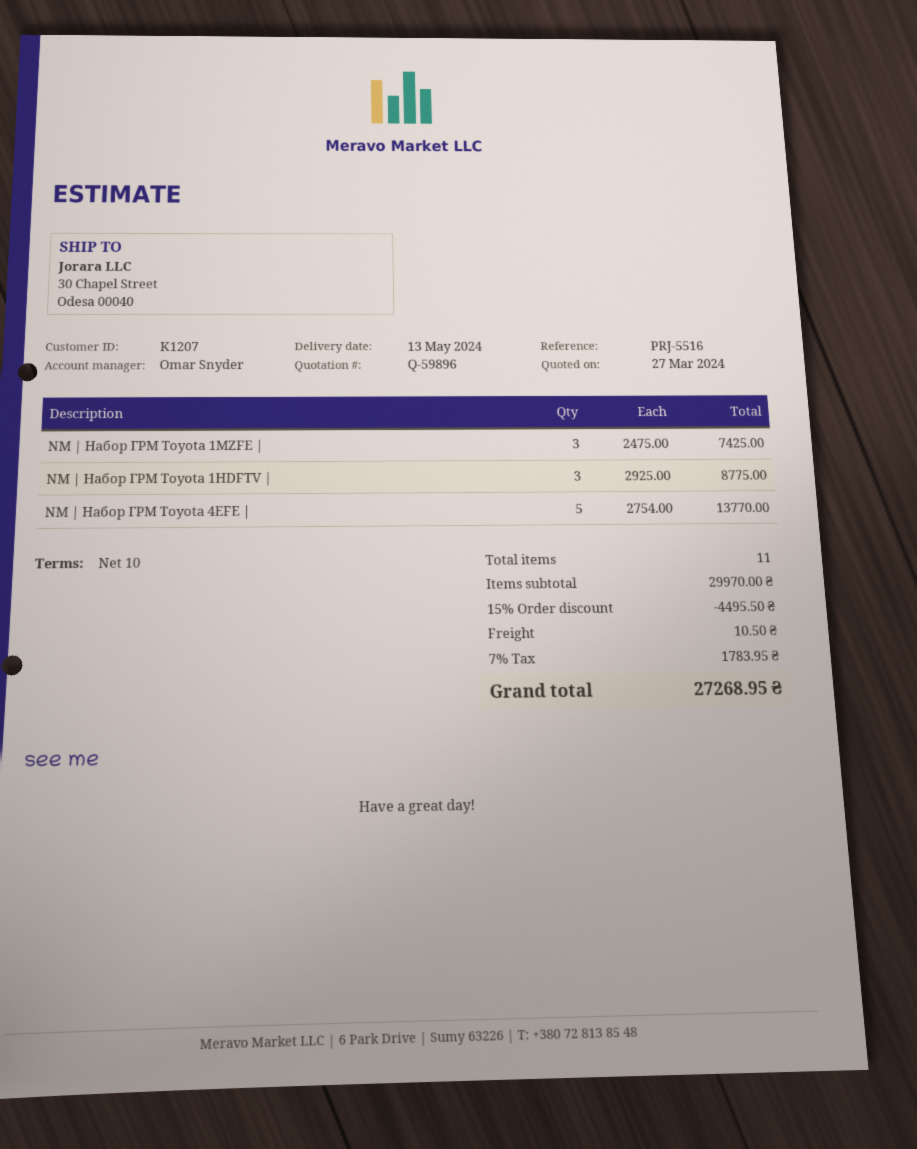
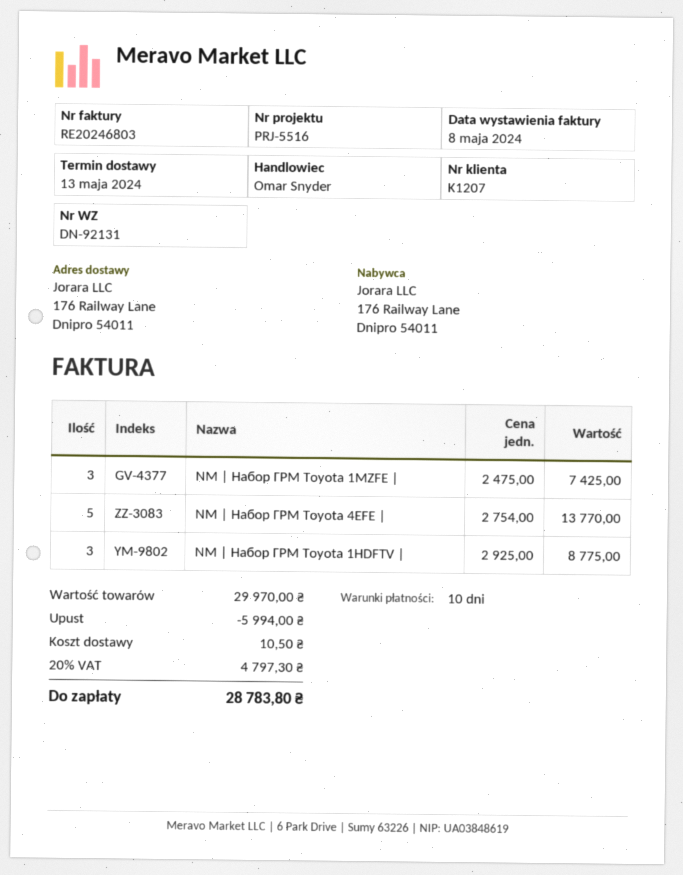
ship to: 30 Chapel Street, Odesa 00040 -> 176 Railway Lane, Dnipro 54011
discount: 4495.50 -> 5994.00
tax: 7% = 1783.95 -> 20% = 4797.30
total: 27268.95 -> 28783.80

